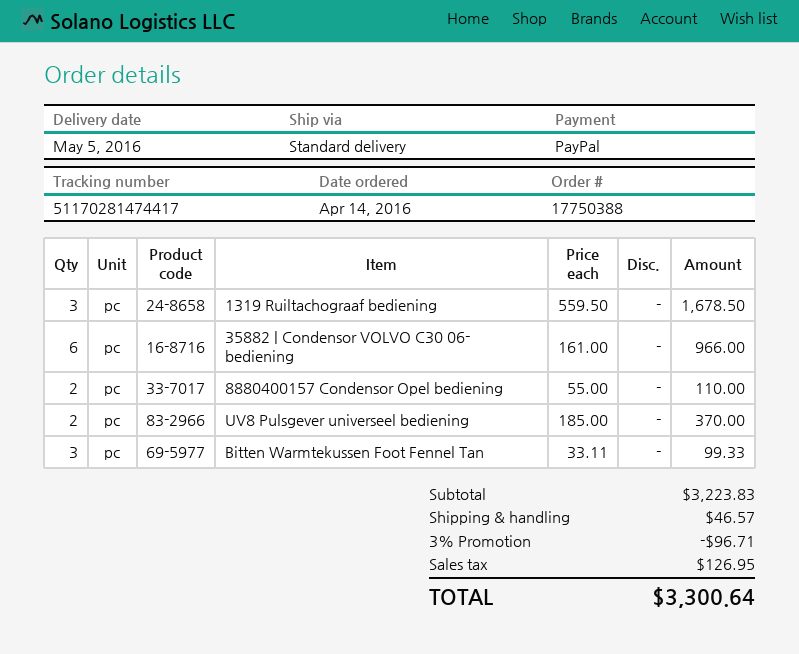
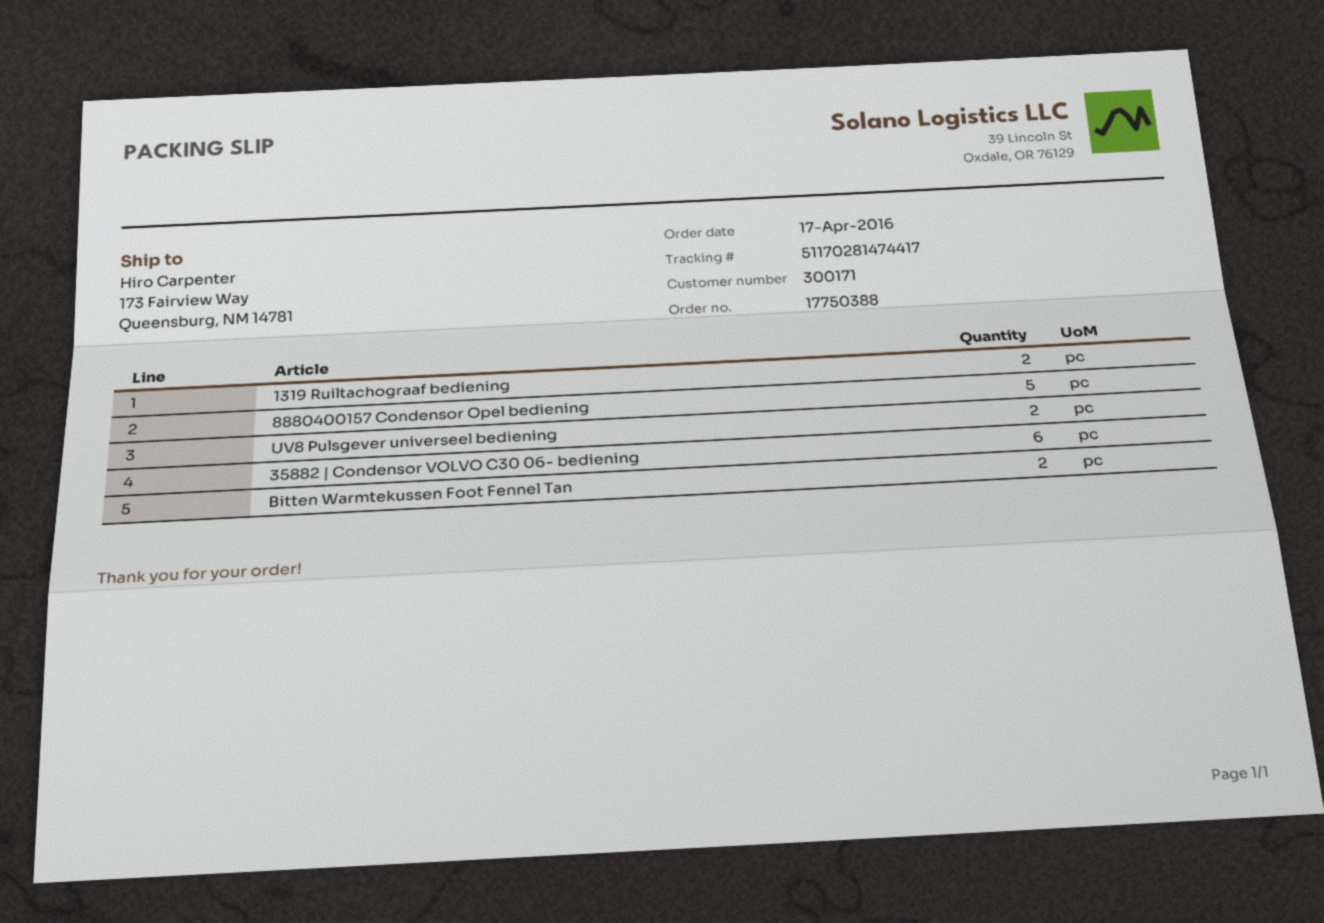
order date: 2016-04-14 -> 2016-04-17
1319 Ruiltachograaf bediening: 3 -> 2
8880400157 Condensor Opel bediening: 2 -> 5
Bitten Warmtekussen Foot Fennel Tan: 3 -> 2

